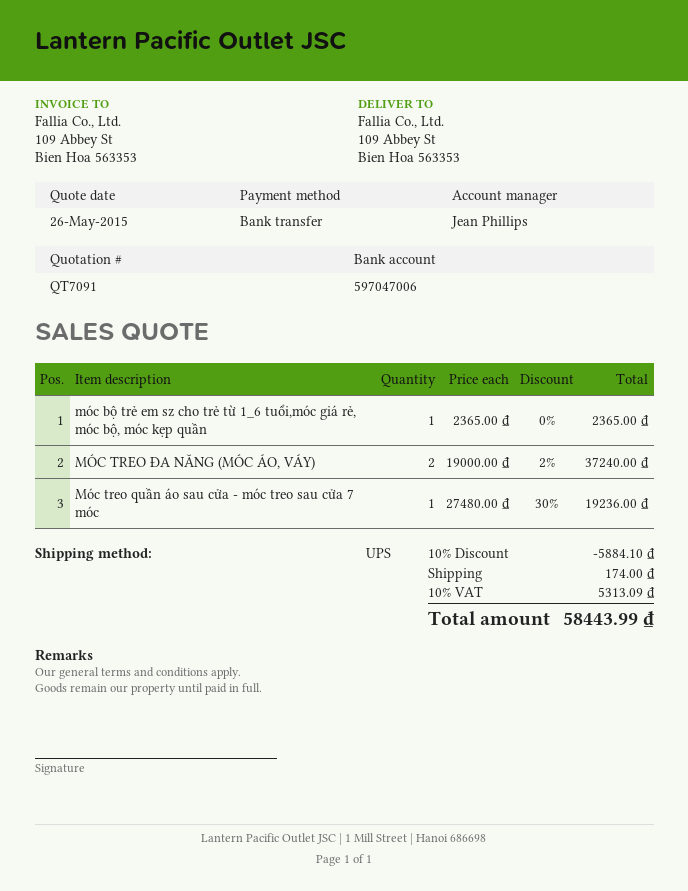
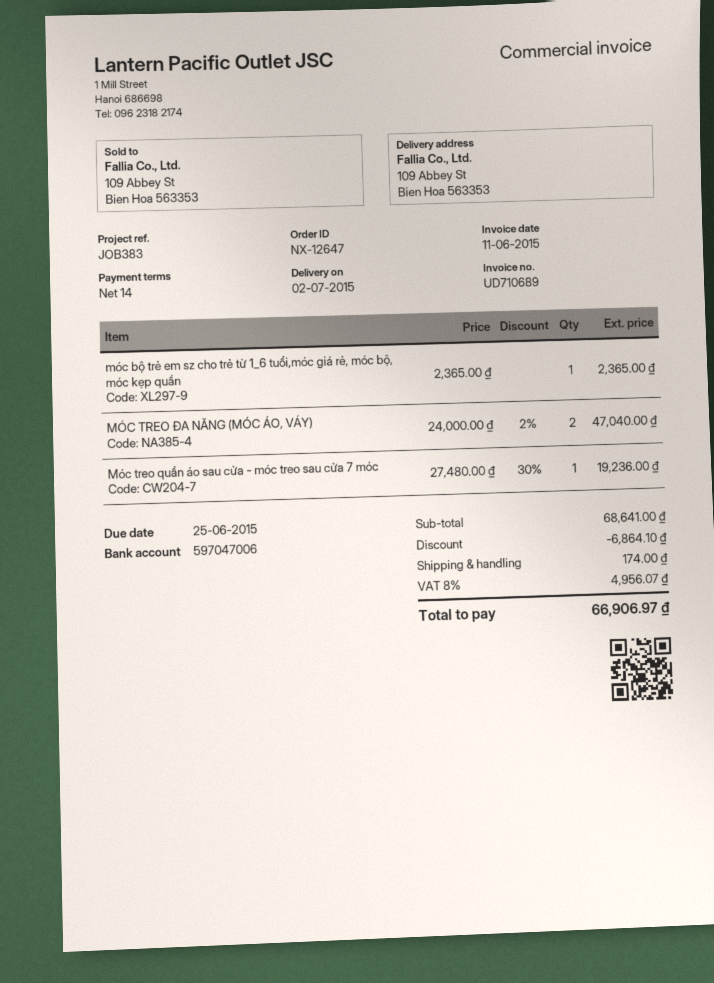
MÓC TREO ĐA NĂNG (MÓC ÁO, VÁY): 2 x 19000.00 - 2% = 37240.00 -> 2 x 24000.00 - 2% = 47040.00
discount: 5884.10 -> 6864.10
tax: 10% = 5313.09 -> 8% = 4956.07
total: 58443.99 -> 66906.97

